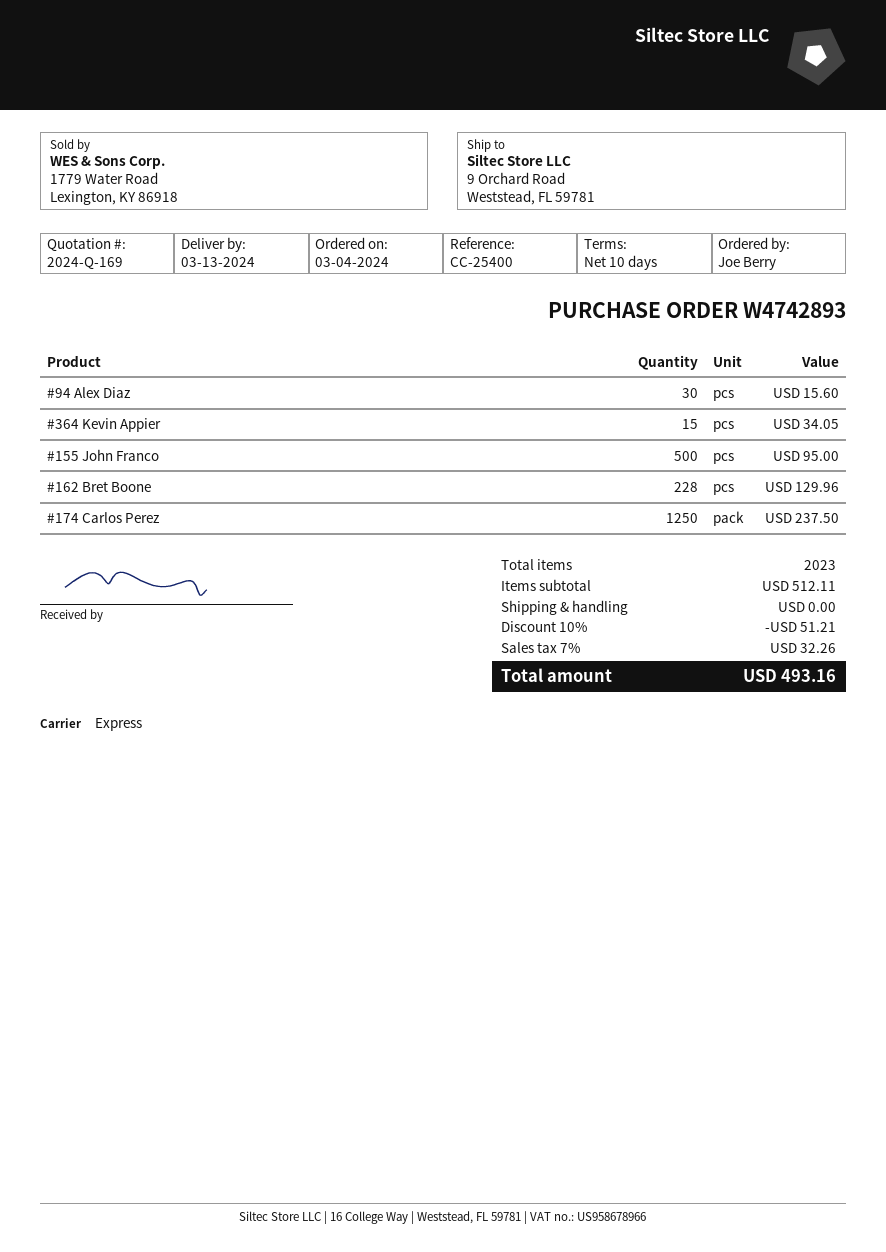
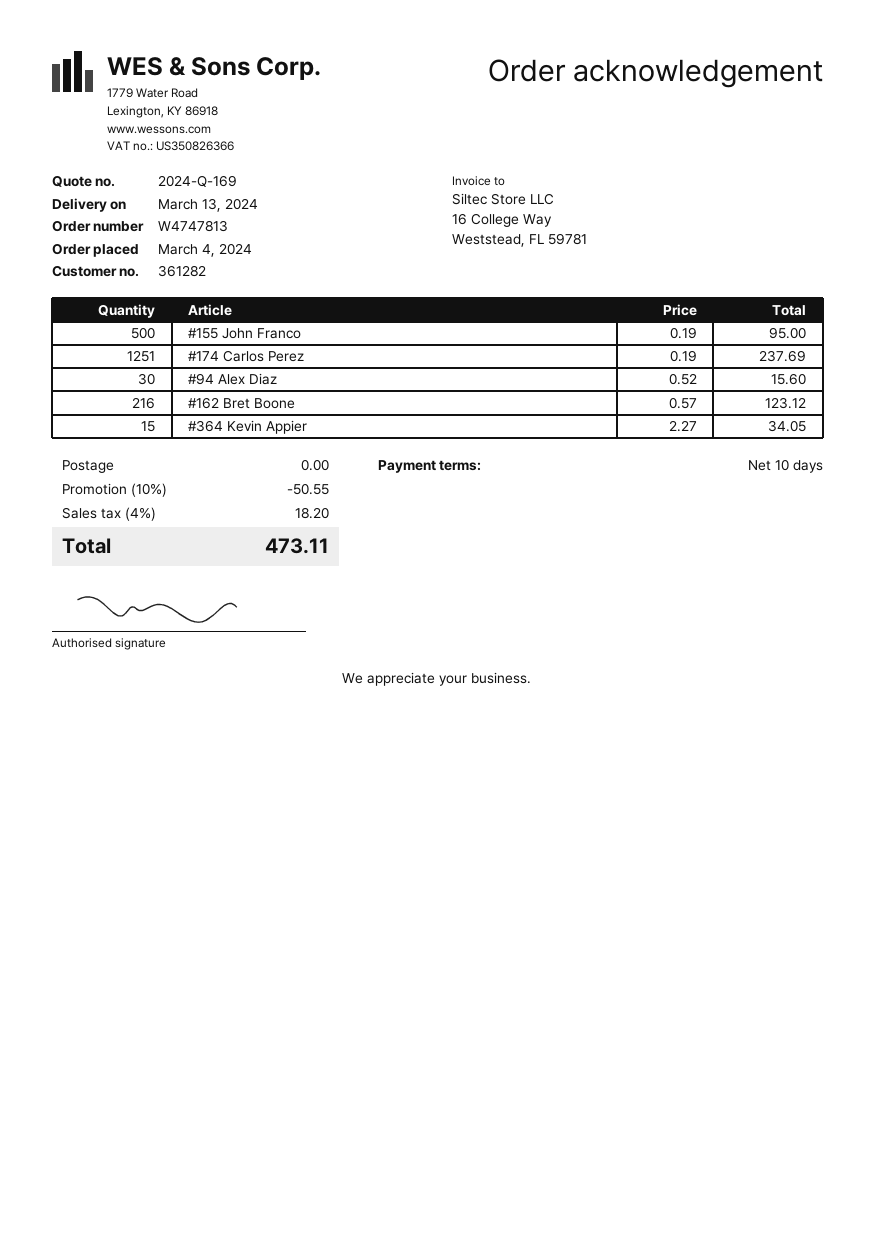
order number: W4742893 -> W4747813
#162 Bret Boone: 228 for 129.96 -> 216 for 123.12
#174 Carlos Perez: 1250 for 237.50 -> 1251 for 237.69
discount: 10% = 51.21 -> 10% = 50.55
tax: 7% = 32.26 -> 4% = 18.20
total: 493.16 -> 473.11

